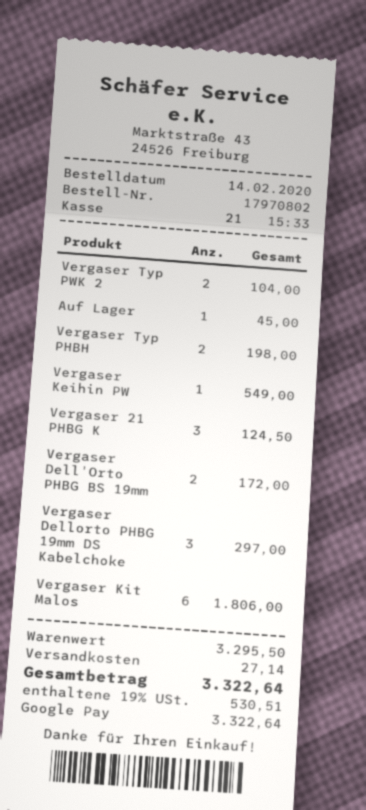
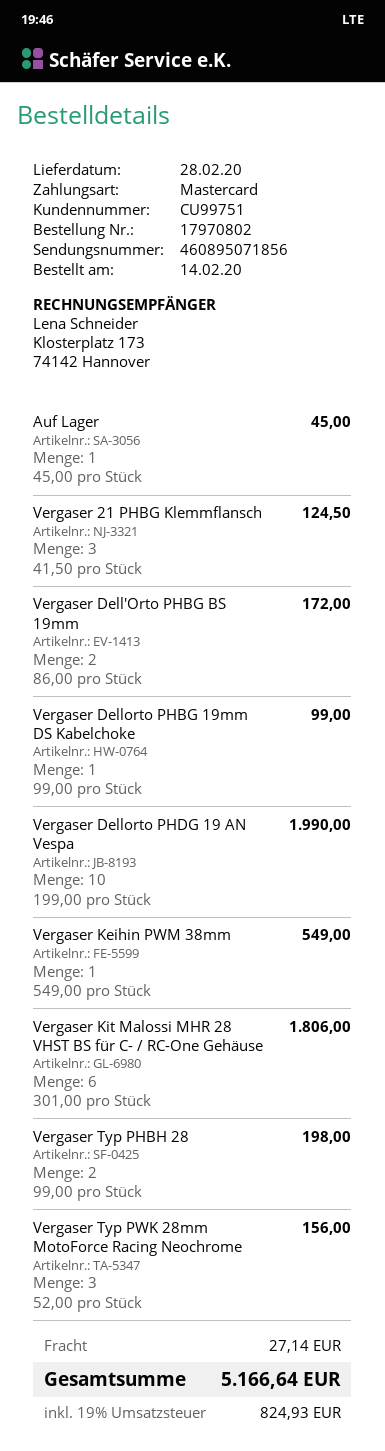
payment method: Google Pay -> Mastercard
Vergaser Typ PWK 2: 2 for 104.00 -> 3 for 156.00
Vergaser Dellorto PHBG 19mm DS Kabelchoke: 3 for 297.00 -> 1 for 99.00
Vergaser Dellorto PHDG 19 AN Vespa: none -> 10 for 1990.00
tax: 19% = 530.51 -> 19% = 824.93
total: 3322.64 -> 5166.64

